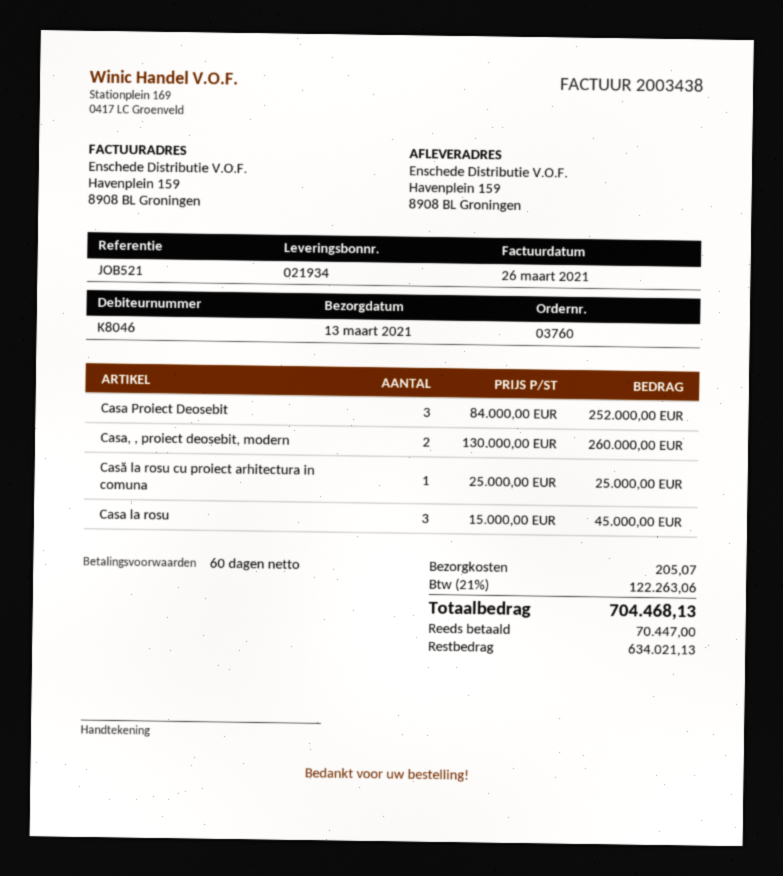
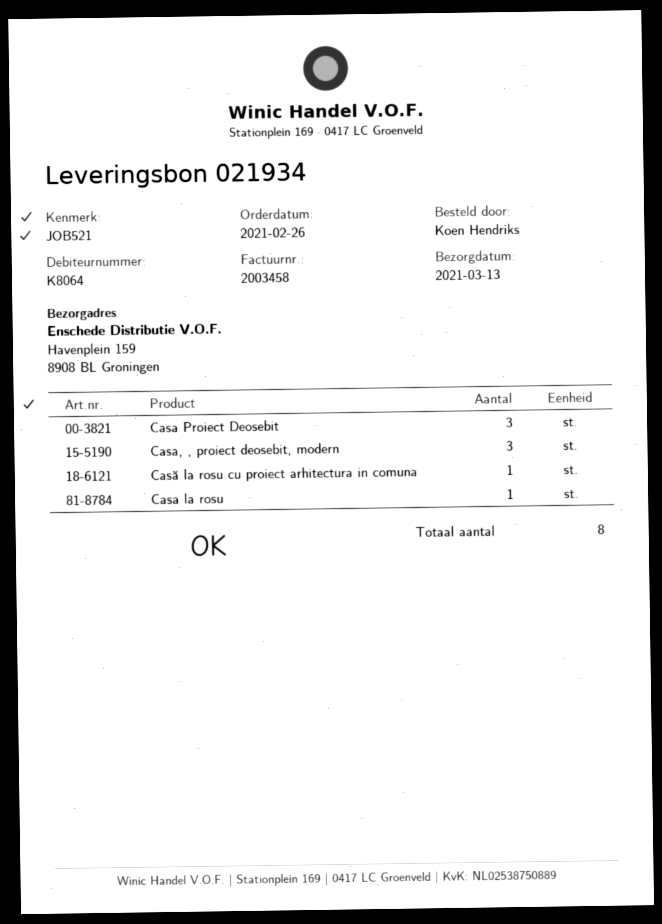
invoice number: 2003438 -> 2003458
customer number: K8046 -> K8064
Casa, , proiect deosebit, modern: 2 -> 3
Casa la rosu: 3 -> 1

